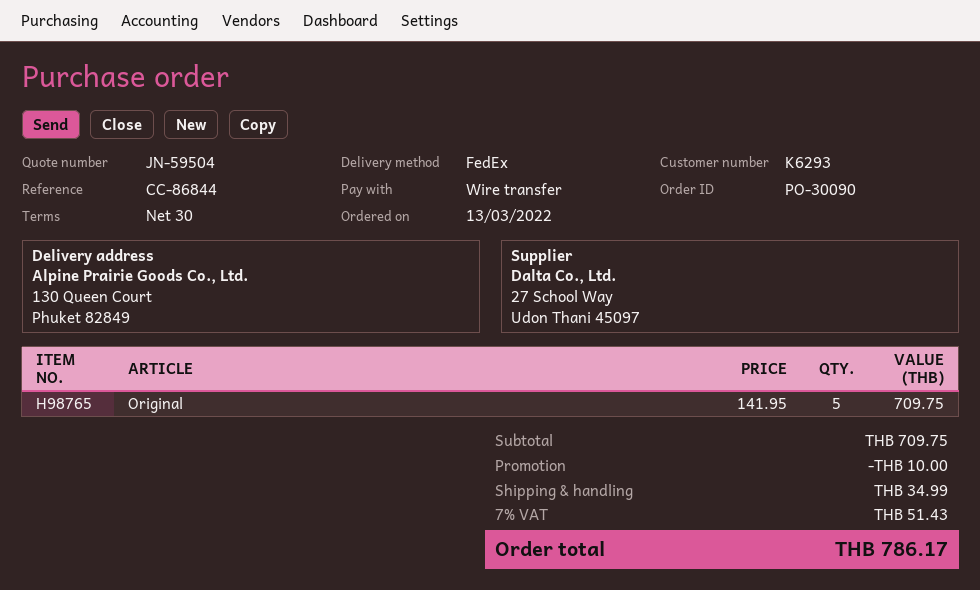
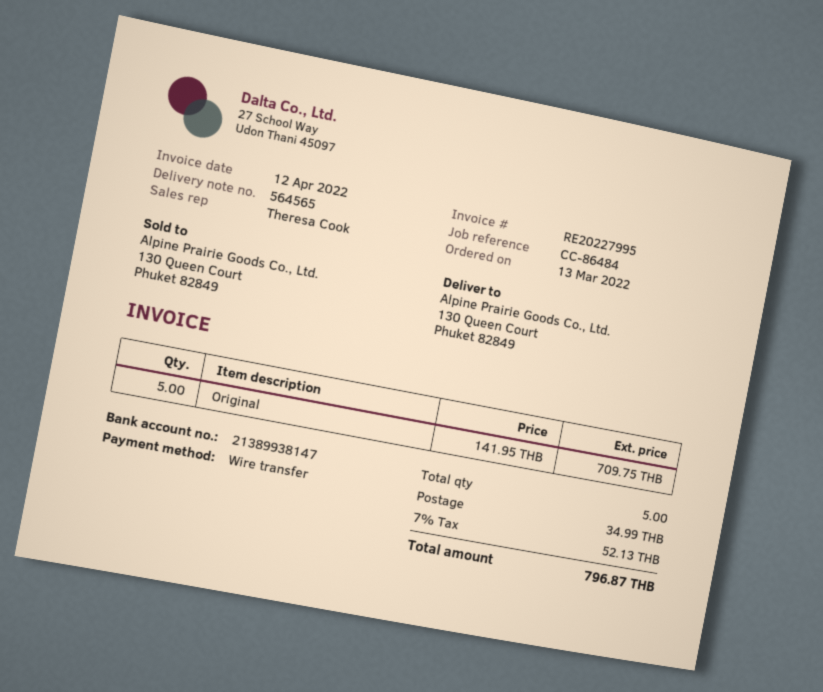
reference: CC-86844 -> CC-86484
discount: 10.00 -> none
tax: 7% = 51.43 -> 7% = 52.13
total: 786.17 -> 796.87

